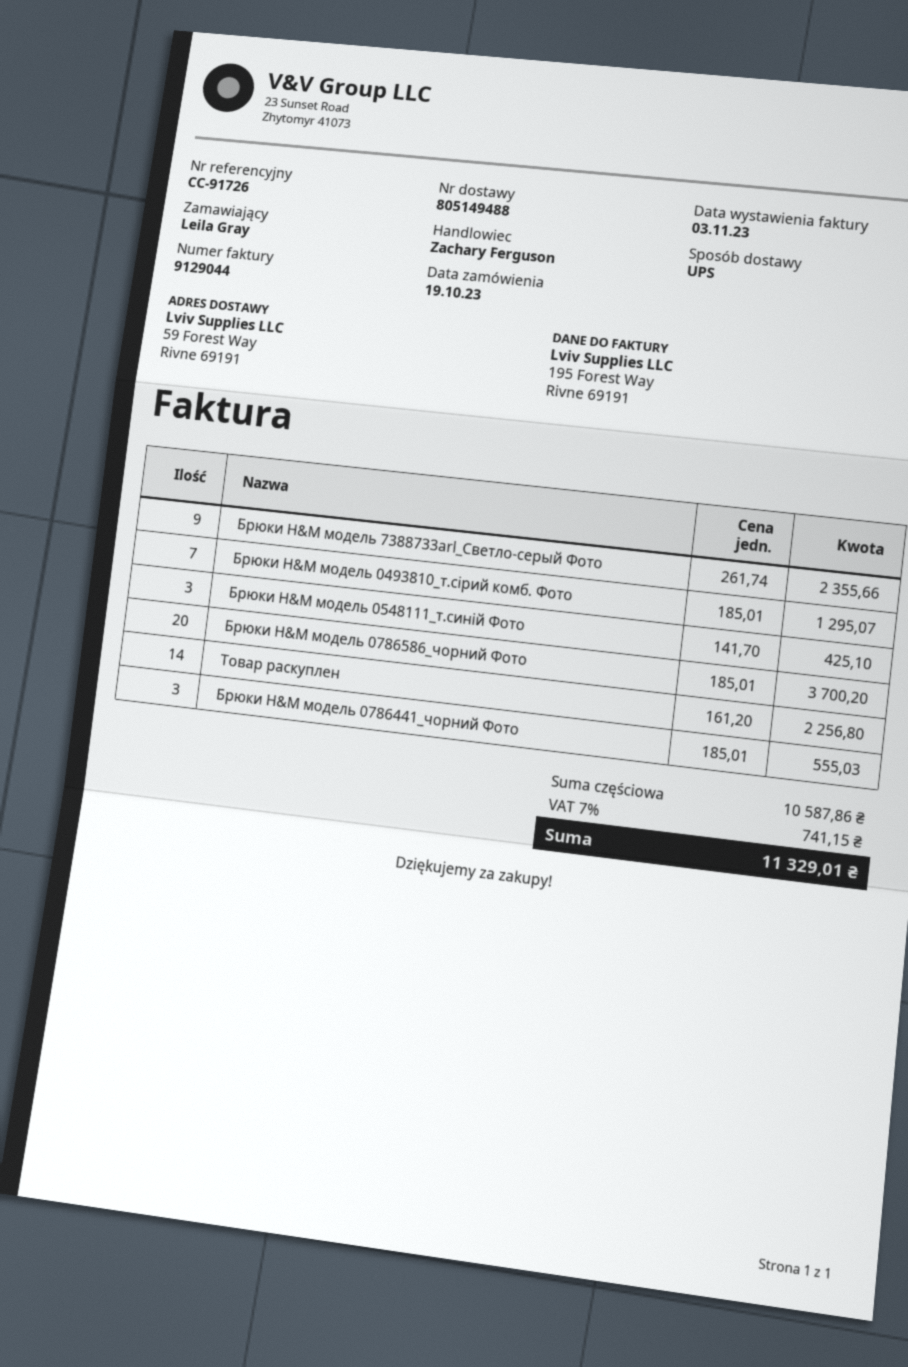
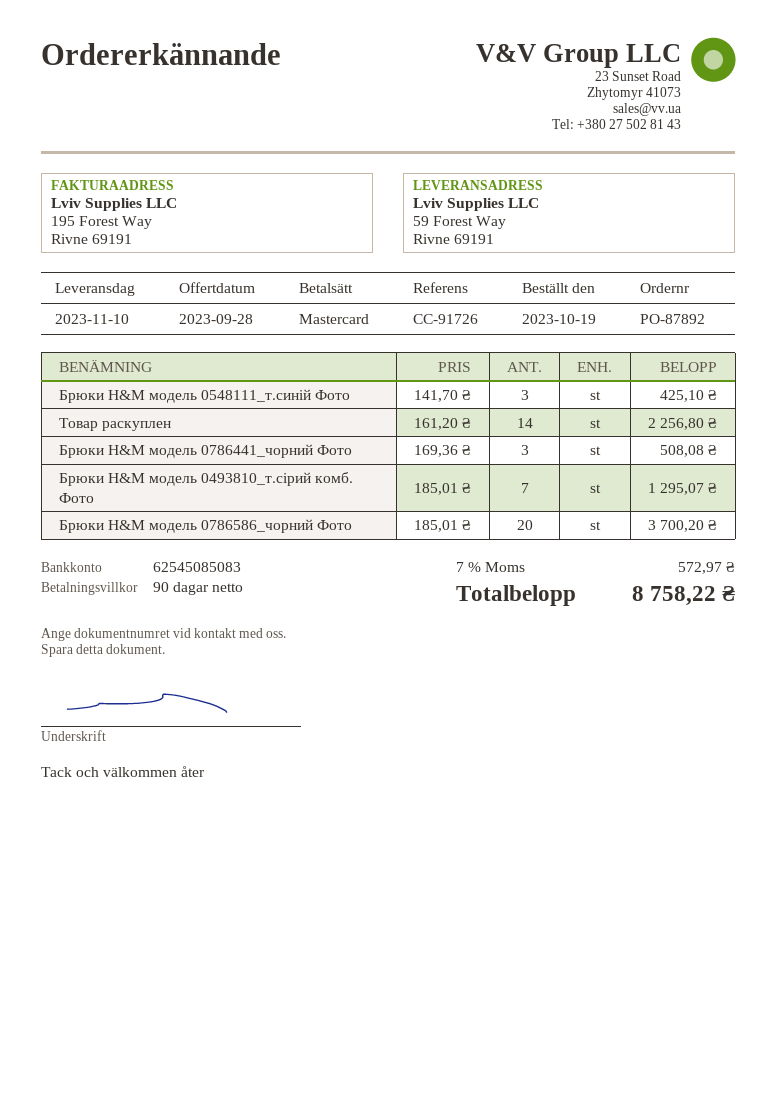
Брюки H&M модель 7388733arl_Светло-серый Фото: 9 x 261.74 = 2355.66 -> none
Брюки H&M модель 0786441_чорний Фото: 3 x 185.01 = 555.03 -> 3 x 169.36 = 508.08
tax: 7% = 741.15 -> 7% = 572.97
total: 11329.01 -> 8758.22

